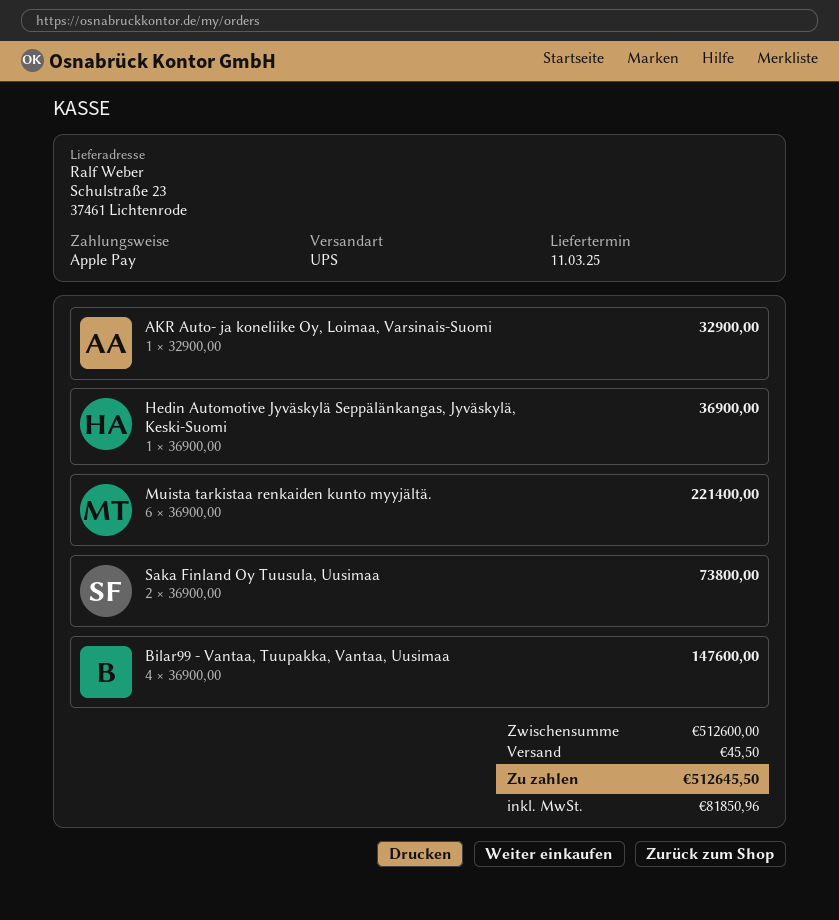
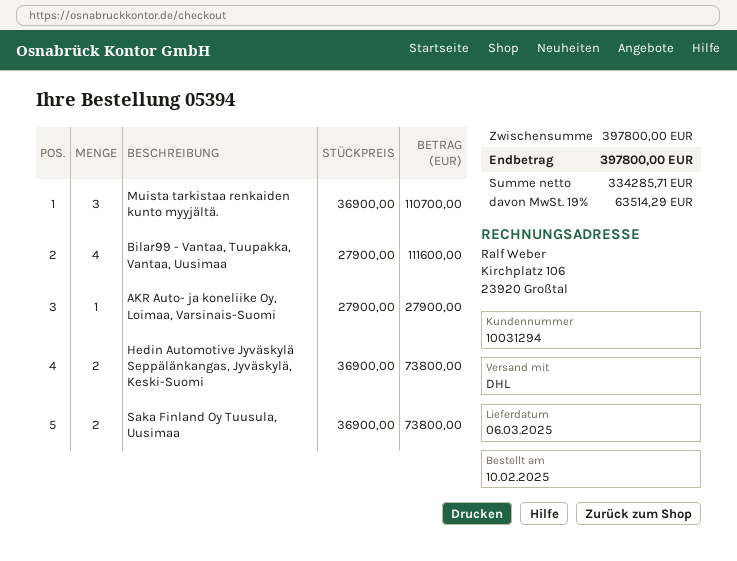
delivery date: 2025-03-11 -> 2025-03-06
shipping method: UPS -> DHL
AKR Auto- ja koneliike Oy, Loimaa, Varsinais-Suomi: 1 x 32900.00 = 32900.00 -> 1 x 27900.00 = 27900.00
Hedin Automotive Jyväskylä Seppälänkangas, Jyväskylä, Keski-Suomi: 1 x 36900.00 = 36900.00 -> 2 x 36900.00 = 73800.00
Muista tarkistaa renkaiden kunto myyjältä.: 6 x 36900.00 = 221400.00 -> 3 x 36900.00 = 110700.00
Bilar99 - Vantaa, Tuupakka, Vantaa, Uusimaa: 4 x 36900.00 = 147600.00 -> 4 x 27900.00 = 111600.00
subtotal: 512600.00 -> 397800.00
shipping: 45.50 -> none
tax: 81850.96 -> 63514.29
total: 512645.50 -> 397800.00

